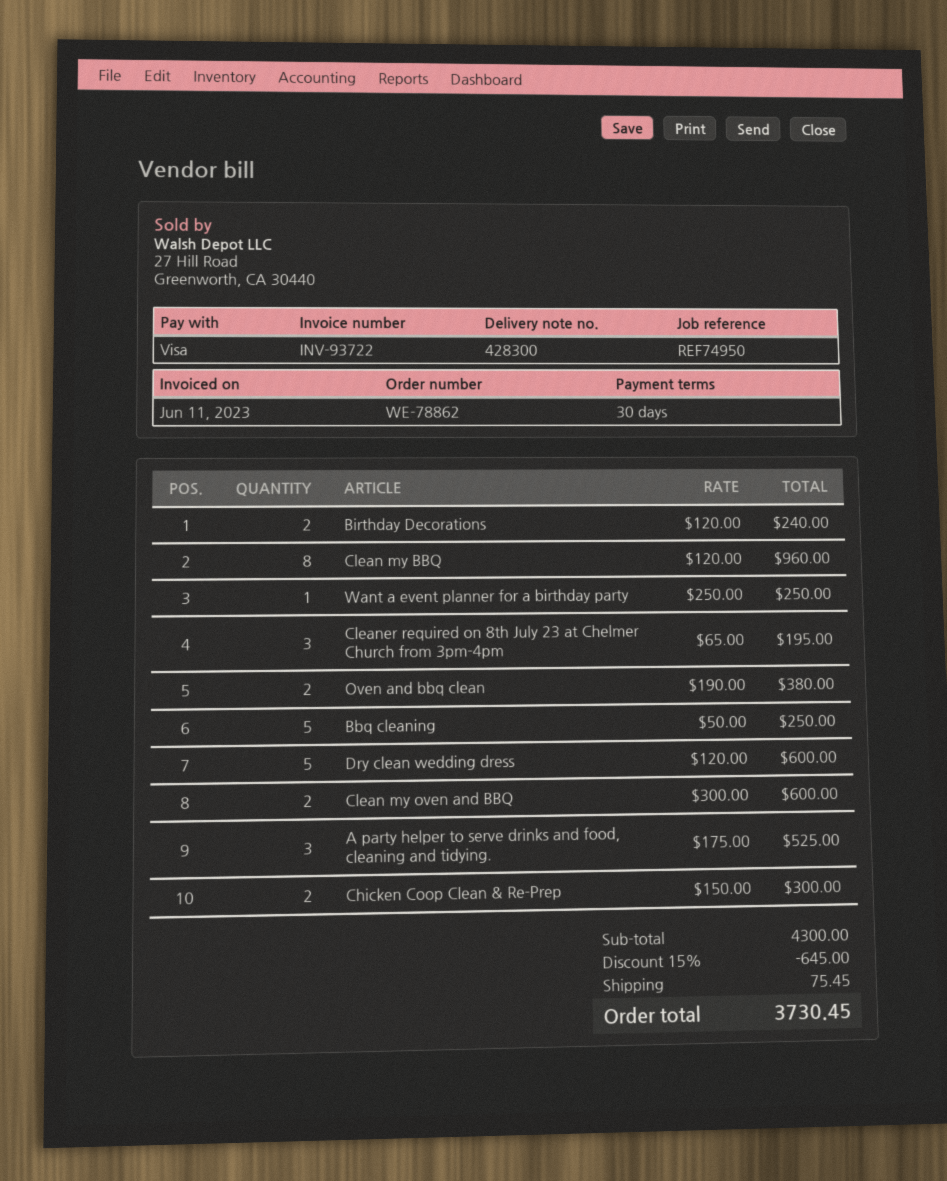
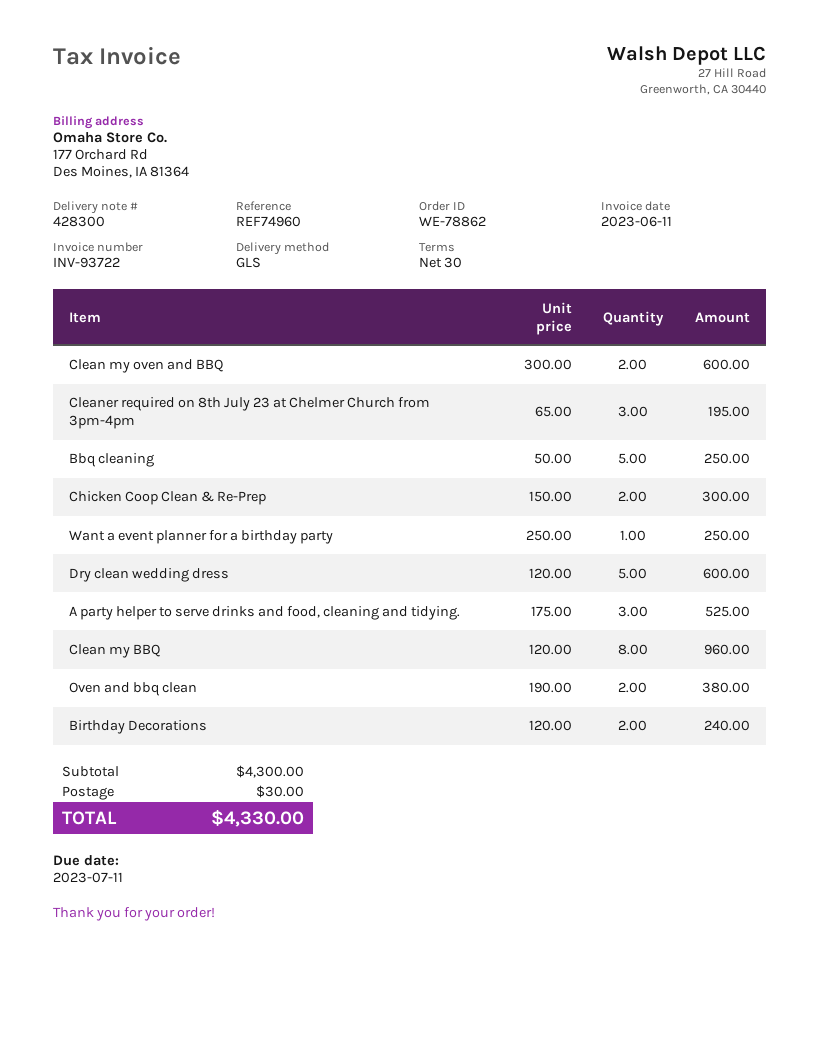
reference: REF74950 -> REF74960
discount: 15% = 645.00 -> none
shipping: 75.45 -> 30.00
total: 3730.45 -> 4330.00

